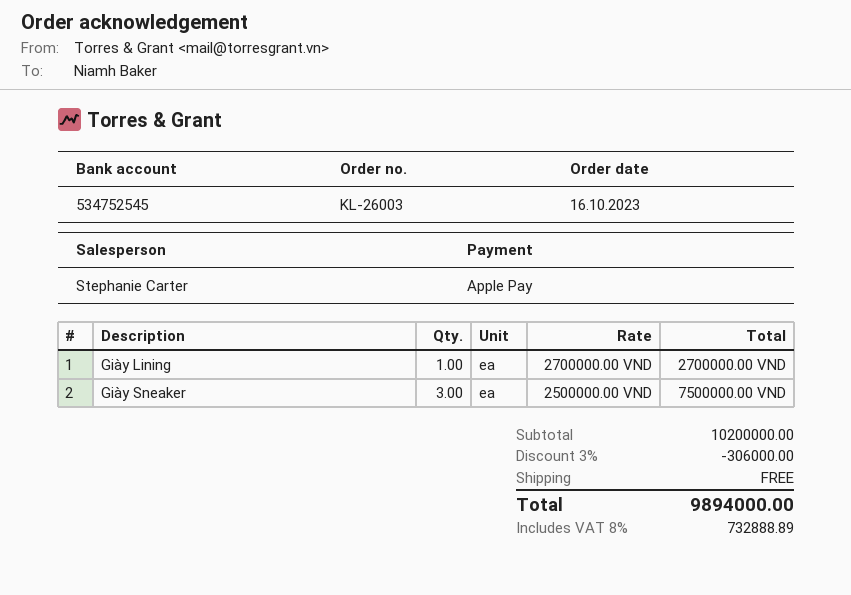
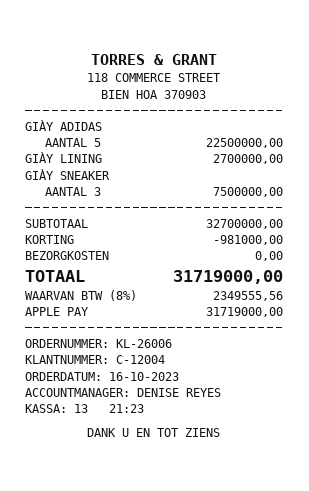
order number: KL-26003 -> KL-26006
sales rep: Stephanie Carter -> DENISE REYES
GIÀY ADIDAS: none -> 5 for 22500000.00
subtotal: 10200000.00 -> 32700000.00
discount: 306000.00 -> 981000.00
tax: 8% = 732888.89 -> 8% = 2349555.56
total: 9894000.00 -> 31719000.00

